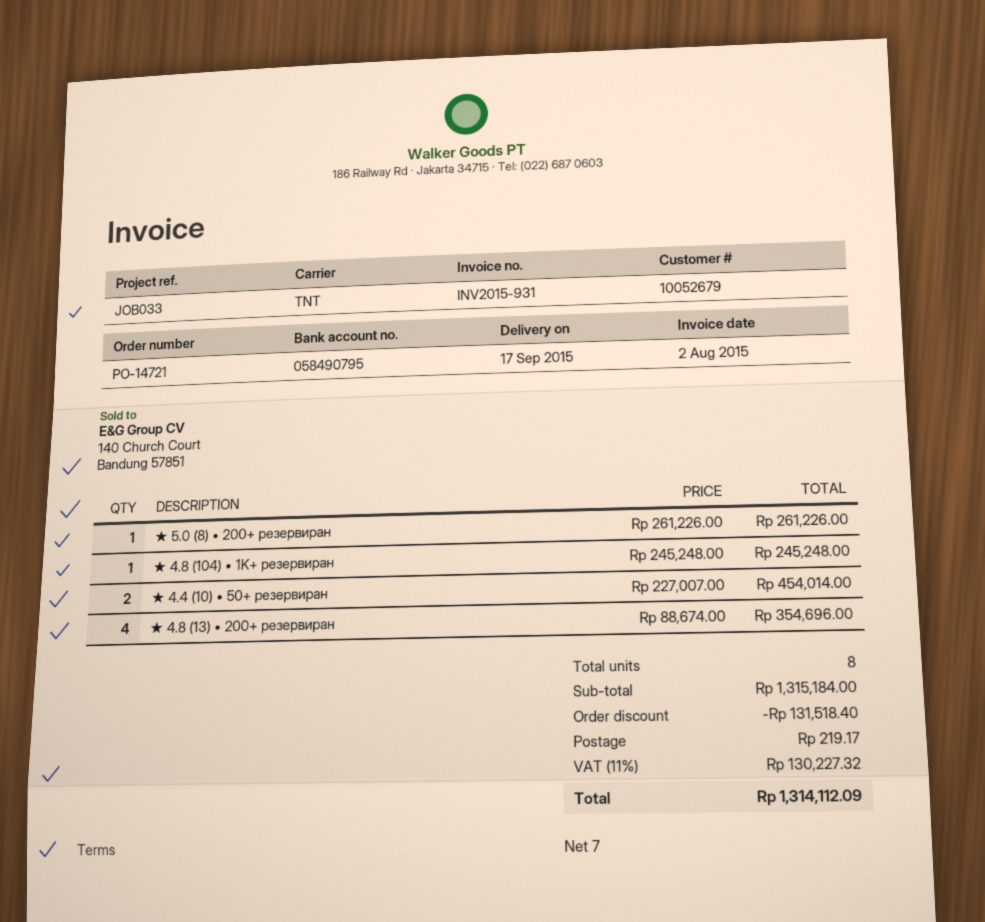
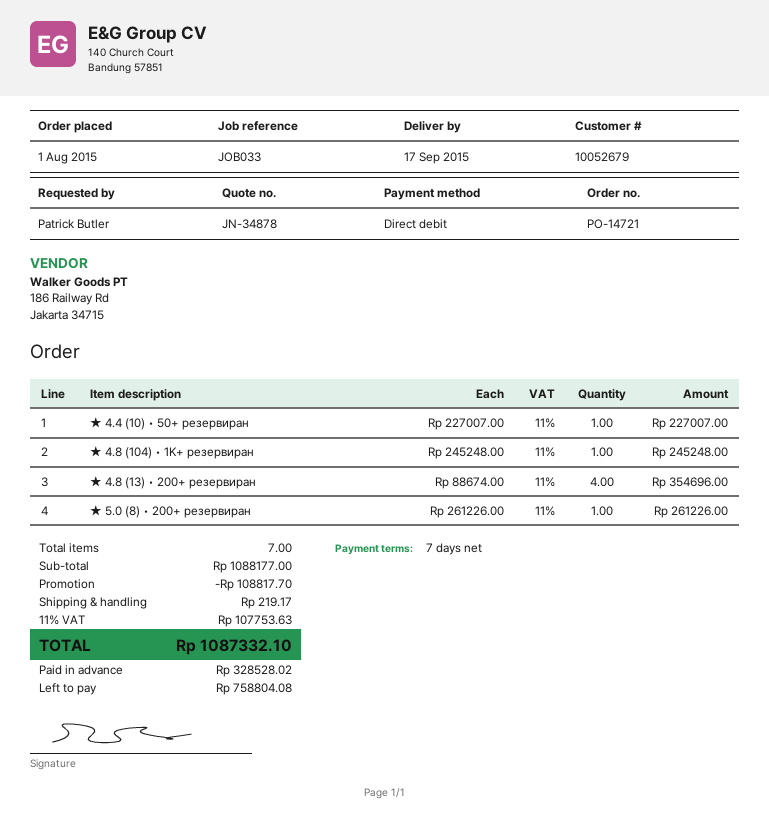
★ 4.4 (10) • 50+ резервиран: 2 x 227007.00 = 454014.00 -> 1 x 227007.00 = 227007.00
total quantity: 8 -> 7
subtotal: 1315184.00 -> 1088177.00
discount: 131518.40 -> 108817.70
tax: 11% = 130227.32 -> 11% = 107753.63
total: 1314112.09 -> 1087332.10

